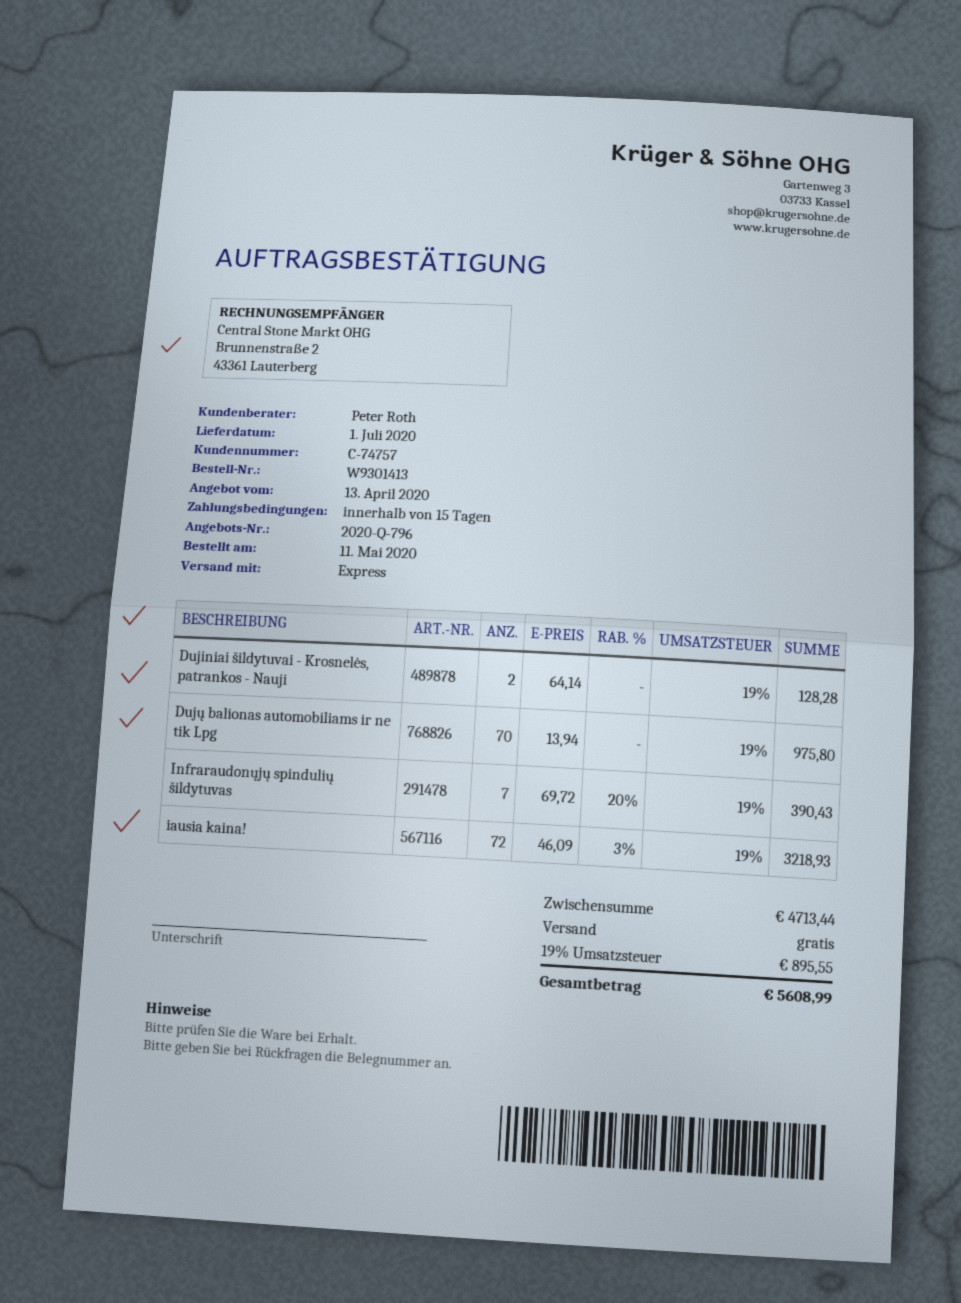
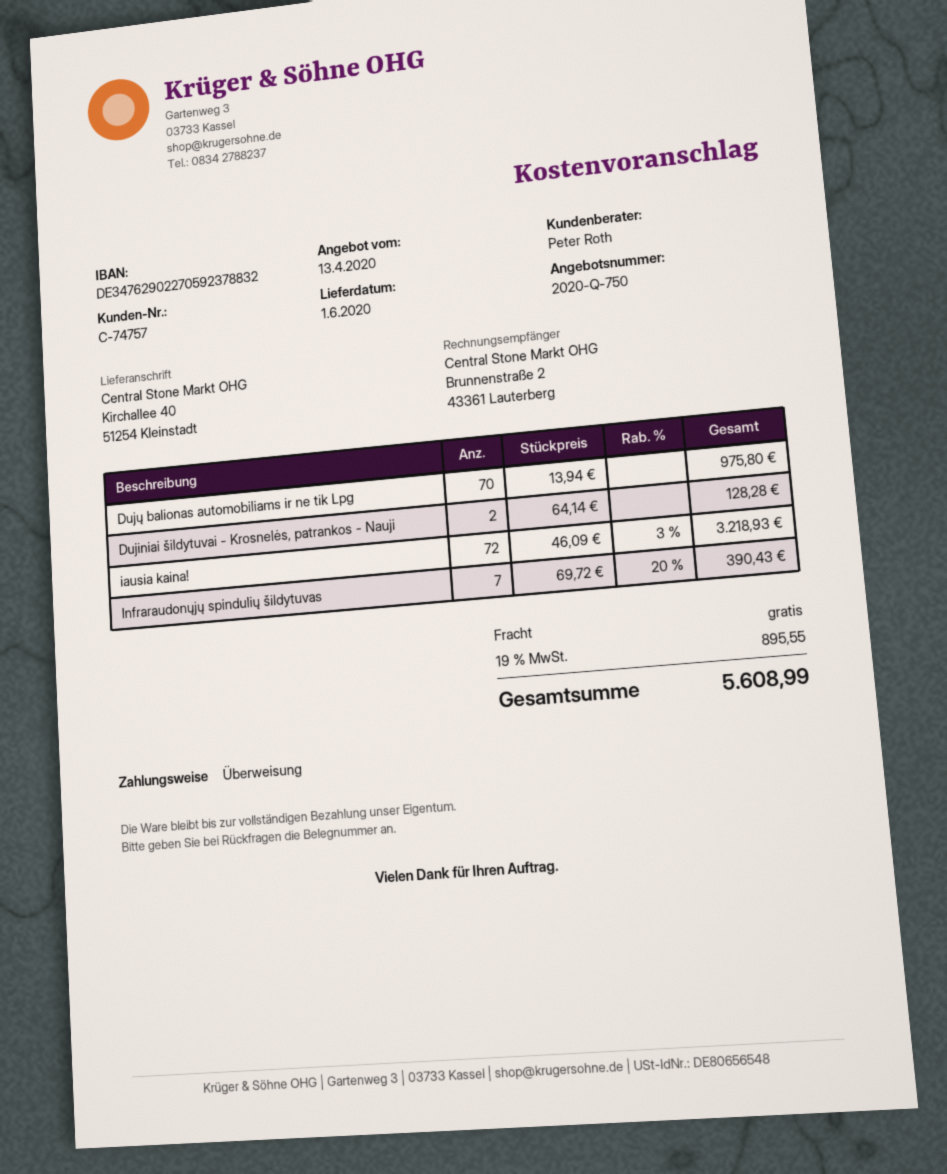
quote number: 2020-Q-796 -> 2020-Q-750
delivery date: 2020-07-01 -> 2020-06-01

